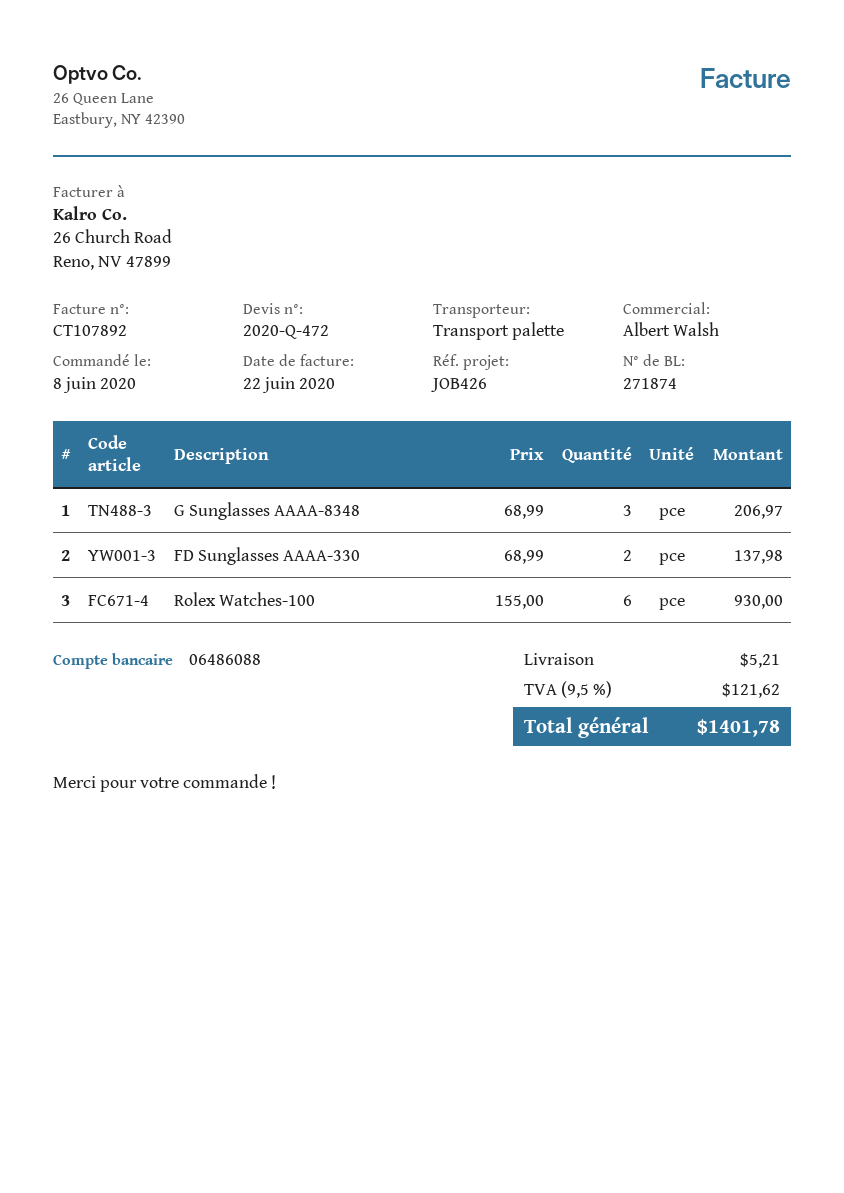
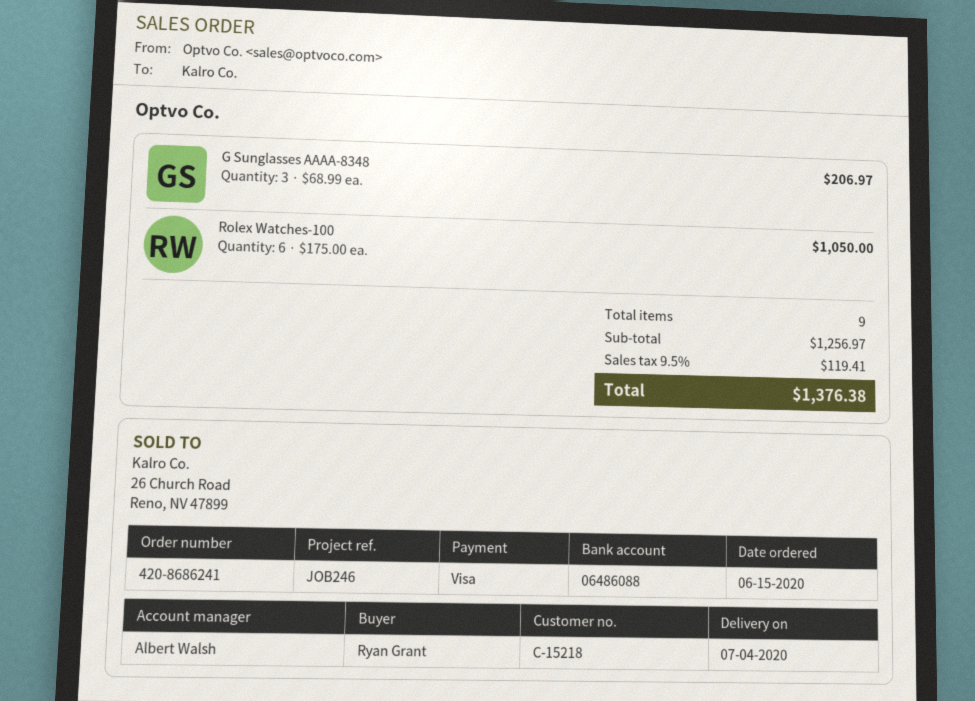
order date: 2020-06-08 -> 2020-06-15
reference: JOB426 -> JOB246
FD Sunglasses AAAA-330: 2 x 68.99 = 137.98 -> none
Rolex Watches-100: 6 x 155.00 = 930.00 -> 6 x 175.00 = 1050.00
shipping: 5.21 -> none
tax: 9.5% = 121.62 -> 9.5% = 119.41
total: 1401.78 -> 1376.38

